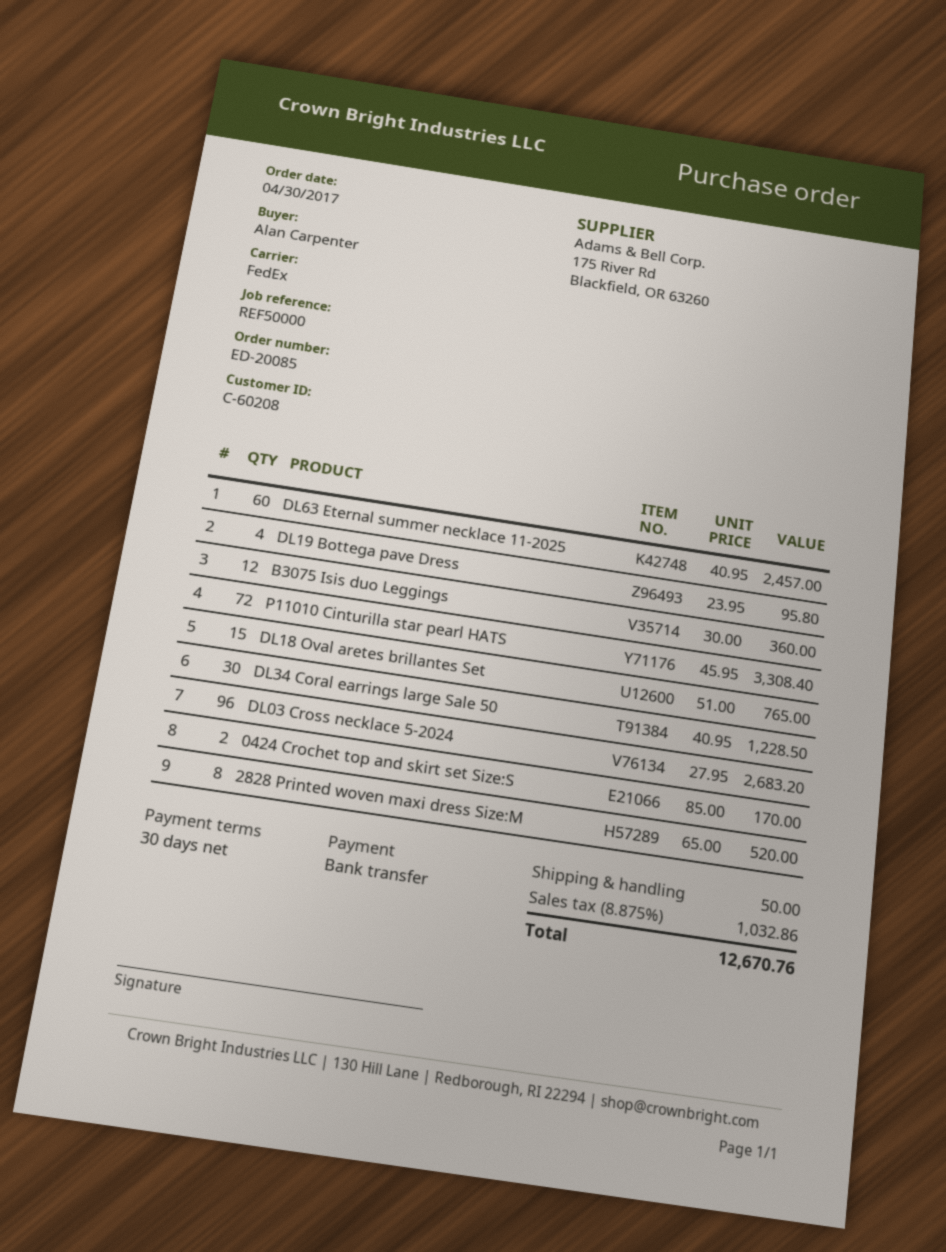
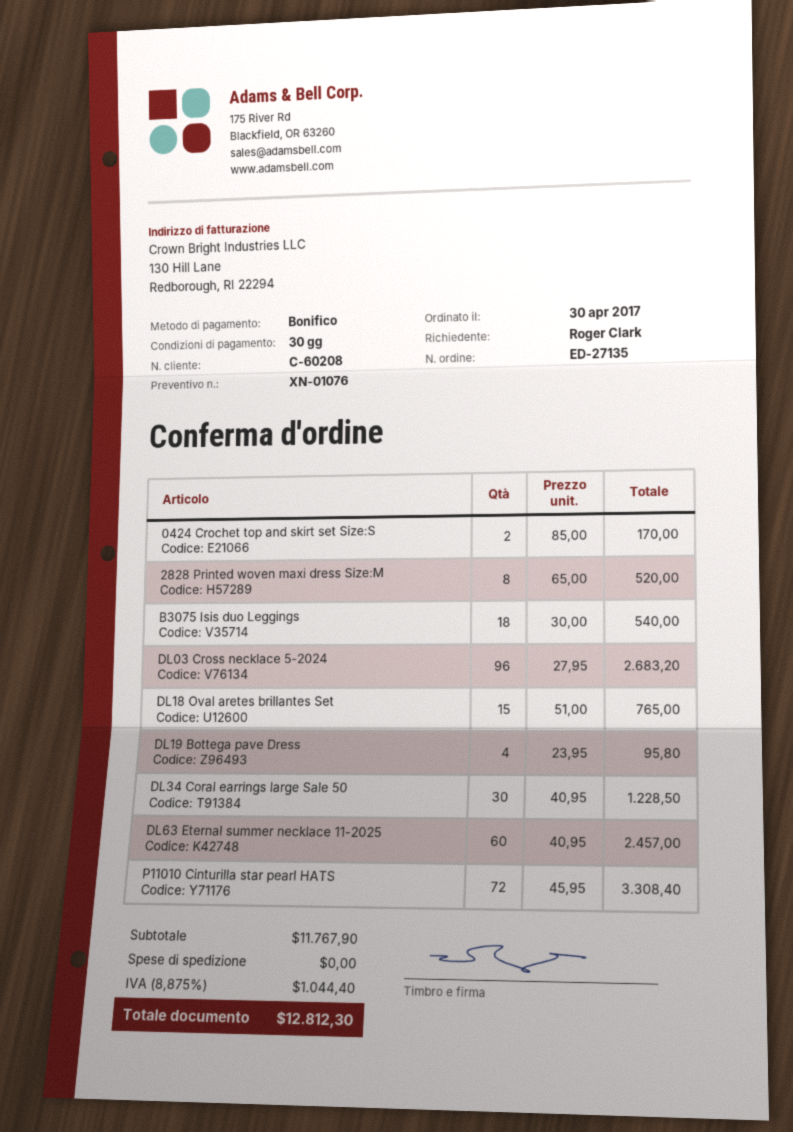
order number: ED-20085 -> ED-27135
ordered by: Alan Carpenter -> Roger Clark
B3075 Isis duo Leggings: 12 x 30.00 = 360.00 -> 18 x 30.00 = 540.00
shipping: 50.00 -> 0.00
tax: 8.875% = 1032.86 -> 8.875% = 1044.40
total: 12670.76 -> 12812.30

